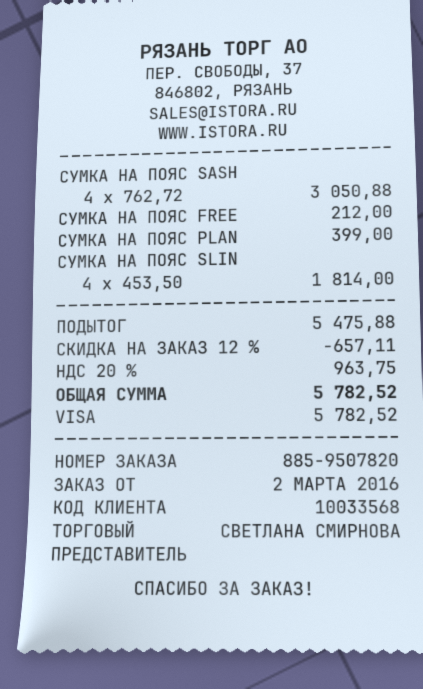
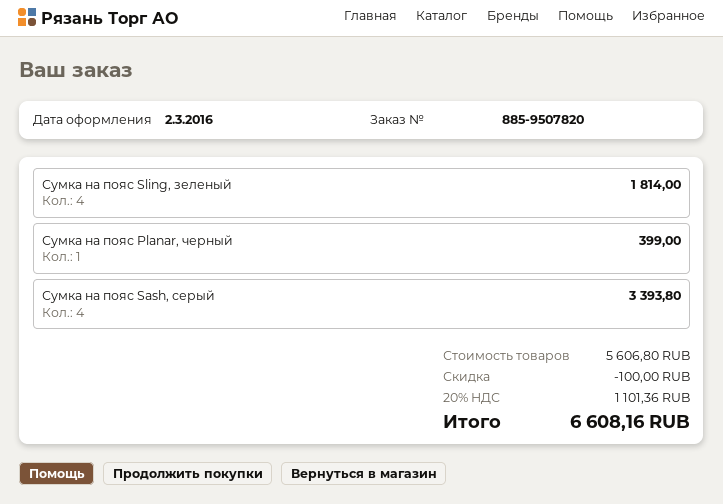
СУМКА НА ПОЯС SASH: 4 for 3050.88 -> 4 for 3393.80
СУМКА НА ПОЯС FREE: 1 for 212.00 -> none
subtotal: 5475.88 -> 5606.80
discount: 657.11 -> 100.00
tax: 20% = 963.75 -> 20% = 1101.36
total: 5782.52 -> 6608.16

